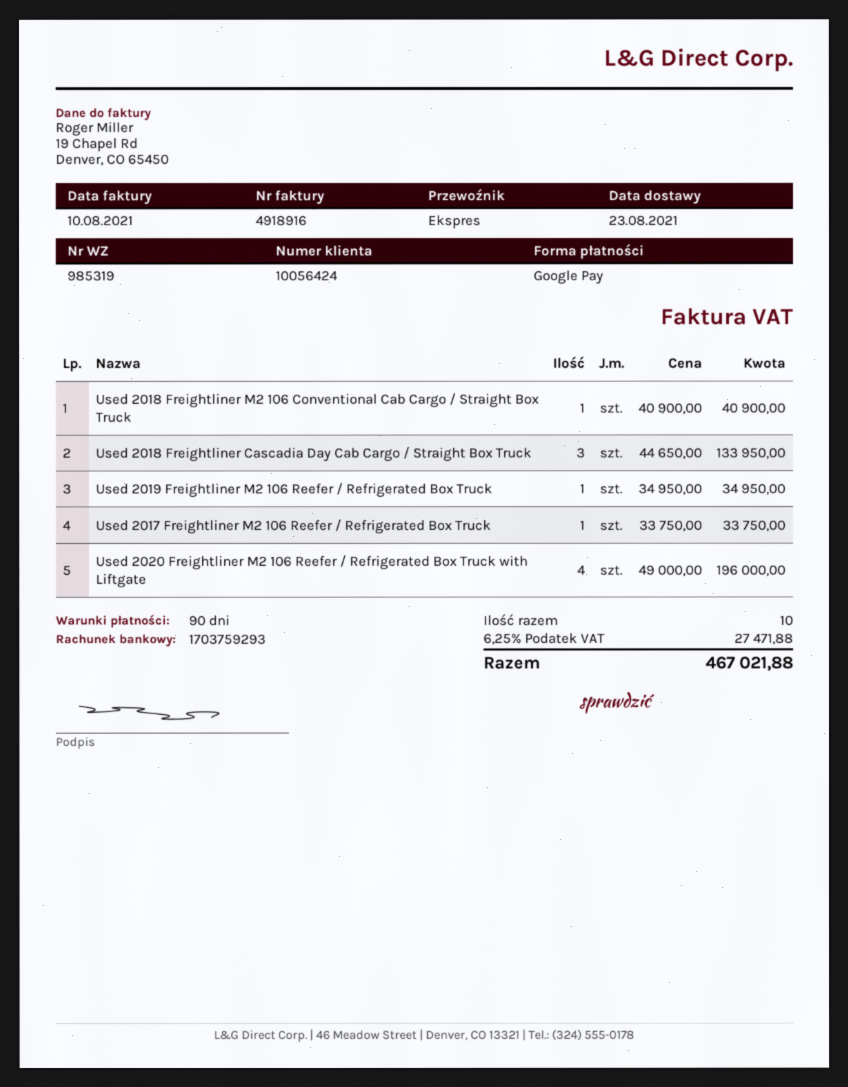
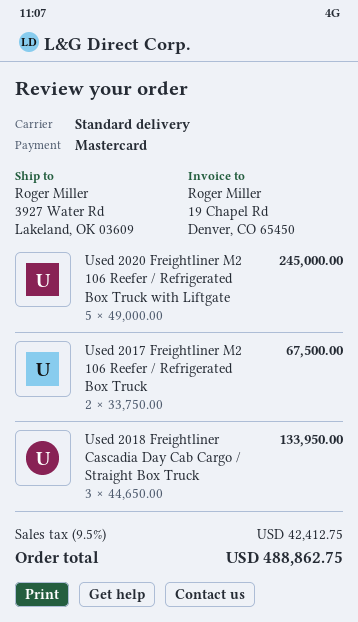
payment method: Google Pay -> Mastercard
shipping method: express -> standard
Used 2018 Freightliner M2 106 Conventional Cab Cargo / Straight Box Truck: 1 x 40900.00 = 40900.00 -> none
Used 2019 Freightliner M2 106 Reefer / Refrigerated Box Truck: 1 x 34950.00 = 34950.00 -> none
Used 2017 Freightliner M2 106 Reefer / Refrigerated Box Truck: 1 x 33750.00 = 33750.00 -> 2 x 33750.00 = 67500.00
Used 2020 Freightliner M2 106 Reefer / Refrigerated Box Truck with Liftgate: 4 x 49000.00 = 196000.00 -> 5 x 49000.00 = 245000.00
tax: 6.25% = 27471.88 -> 9.5% = 42412.75
total: 467021.88 -> 488862.75

